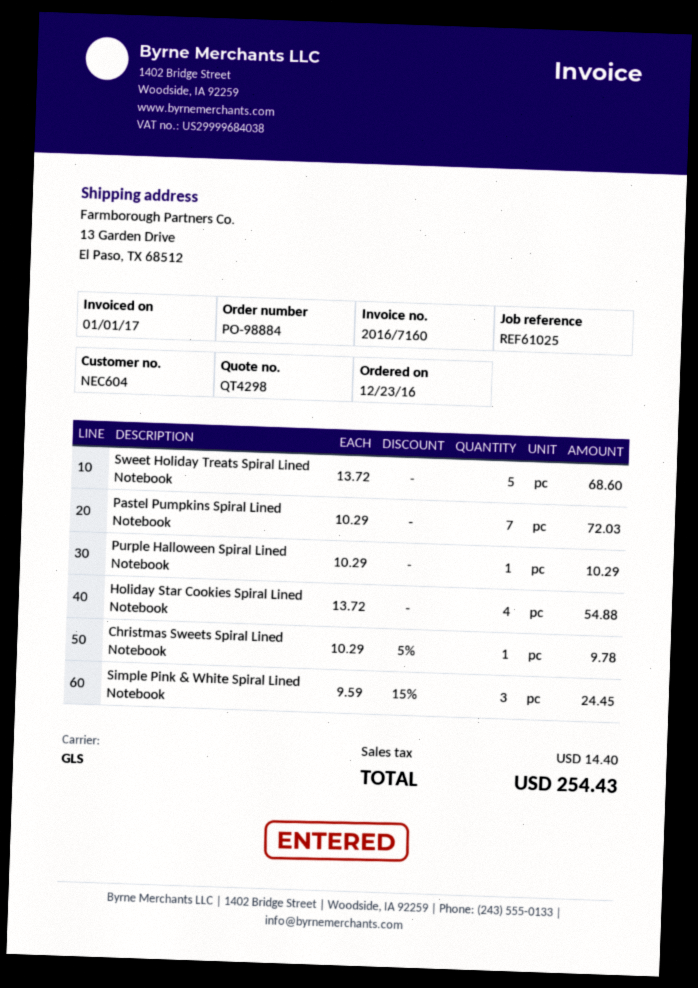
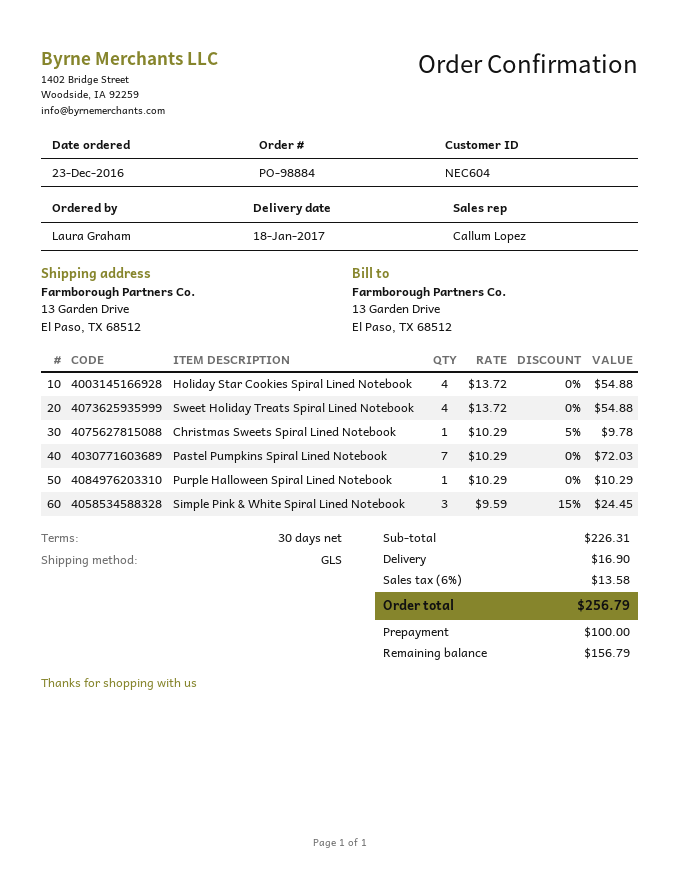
Sweet Holiday Treats Spiral Lined Notebook: 5 x 13.72 = 68.60 -> 4 x 13.72 = 54.88
shipping: none -> 16.90
tax: 14.40 -> 13.58
total: 254.43 -> 256.79

